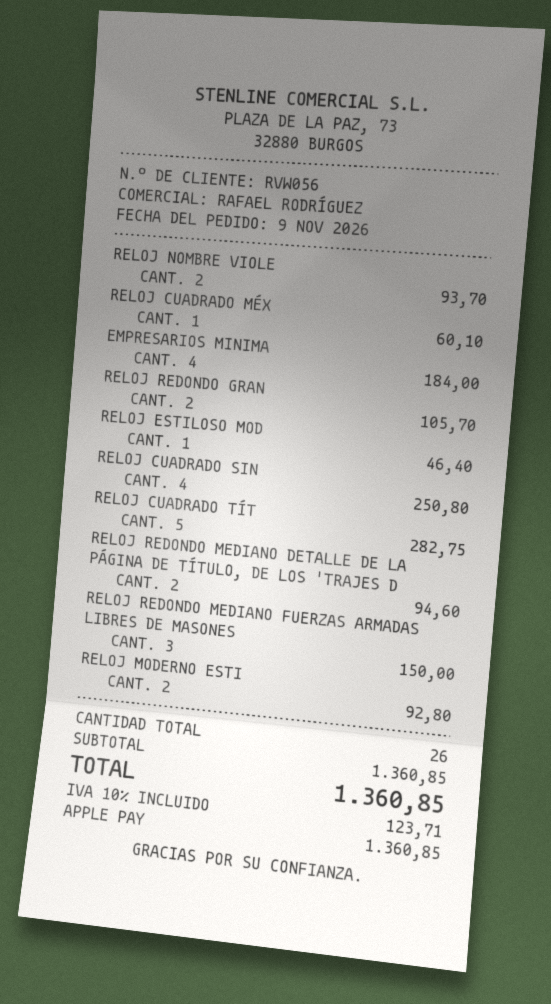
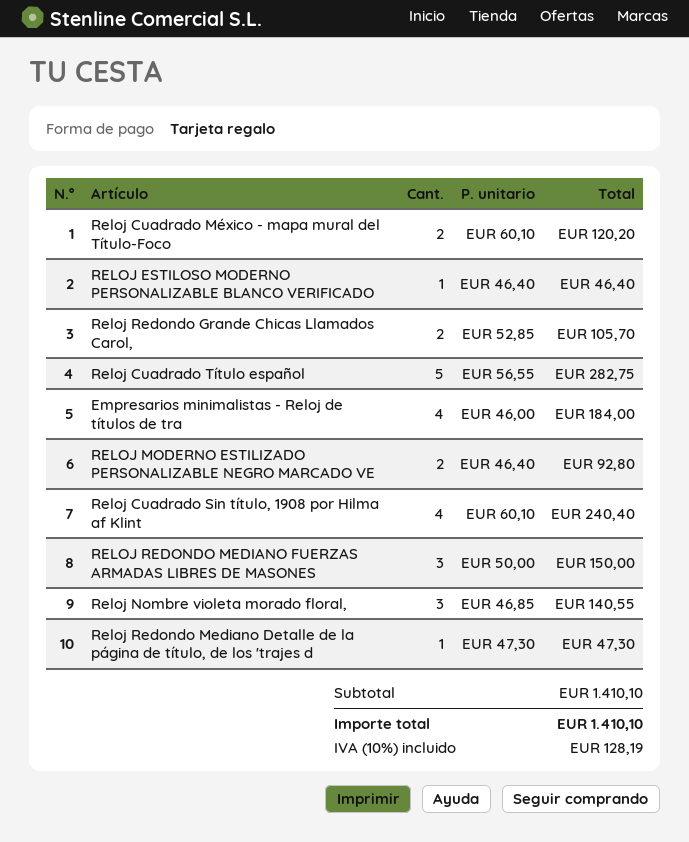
payment method: Apple Pay -> gift card
RELOJ NOMBRE VIOLE: 2 for 93.70 -> 3 for 140.55
RELOJ CUADRADO MÉX: 1 for 60.10 -> 2 for 120.20
RELOJ CUADRADO SIN: 4 for 250.80 -> 4 for 240.40
RELOJ REDONDO MEDIANO DETALLE DE LA PÁGINA DE TÍTULO, DE LOS 'TRAJES D: 2 for 94.60 -> 1 for 47.30
subtotal: 1360.85 -> 1410.10
tax: 10% = 123.71 -> 10% = 128.19
total: 1360.85 -> 1410.10

